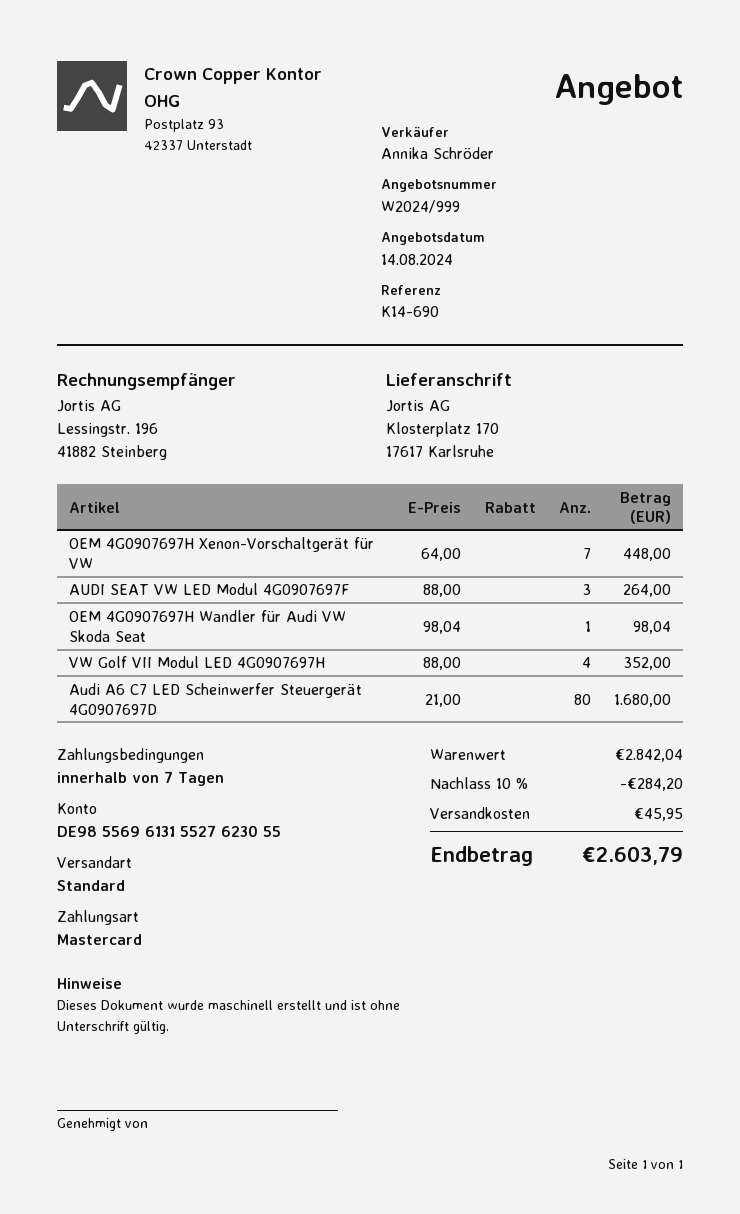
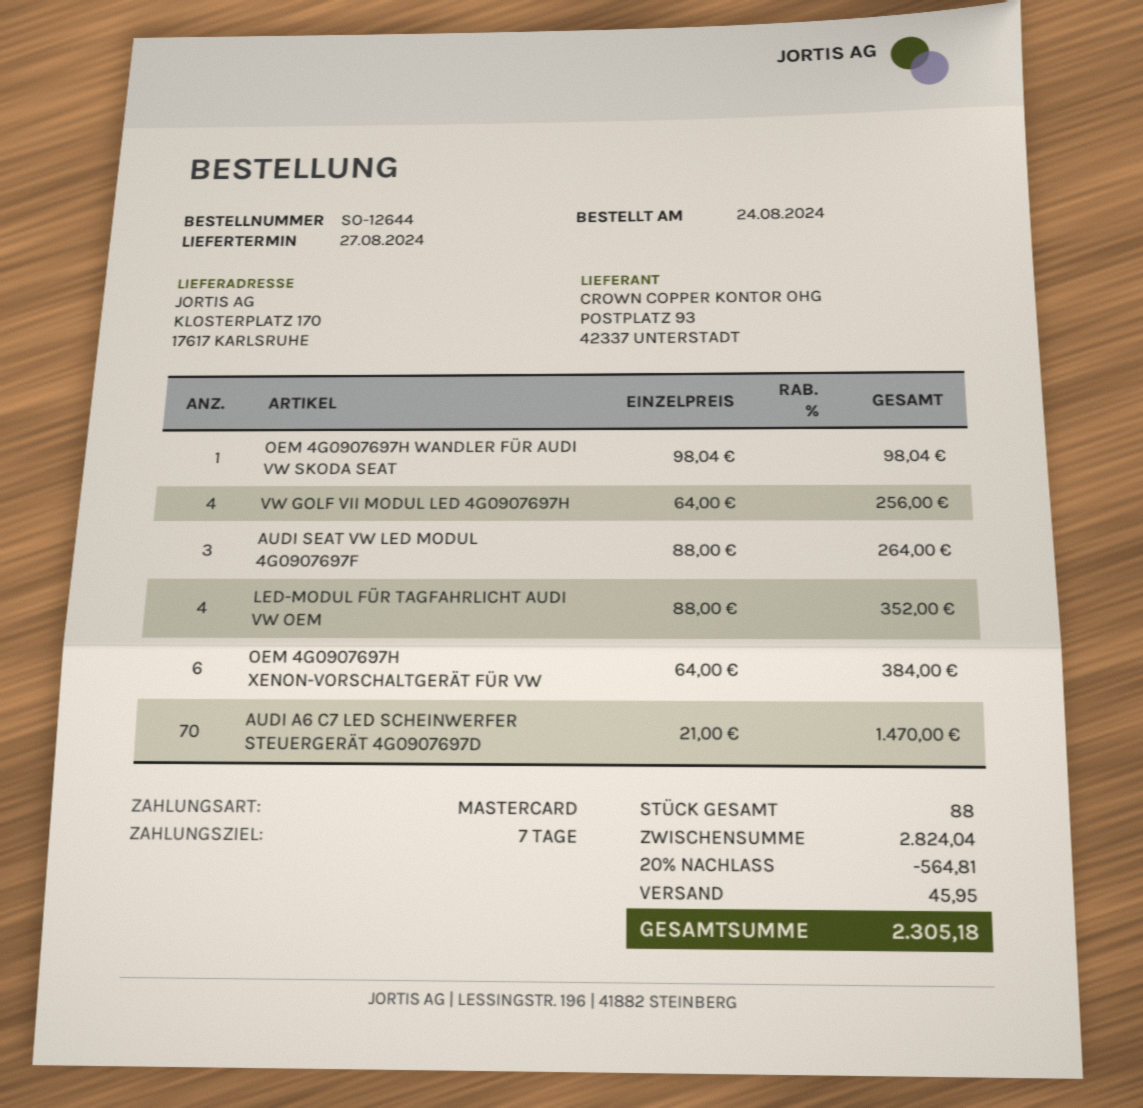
OEM 4G0907697H Xenon-Vorschaltgerät für VW: 7 x 64.00 = 448.00 -> 6 x 64.00 = 384.00
VW Golf VII Modul LED 4G0907697H: 4 x 88.00 = 352.00 -> 4 x 64.00 = 256.00
Audi A6 C7 LED Scheinwerfer Steuergerät 4G0907697D: 80 x 21.00 = 1680.00 -> 70 x 21.00 = 1470.00
LED-MODUL FÜR TAGFAHRLICHT AUDI VW OEM: none -> 4 x 88.00 = 352.00
subtotal: 2842.04 -> 2824.04
discount: 10% = 284.20 -> 20% = 564.81
total: 2603.79 -> 2305.18

